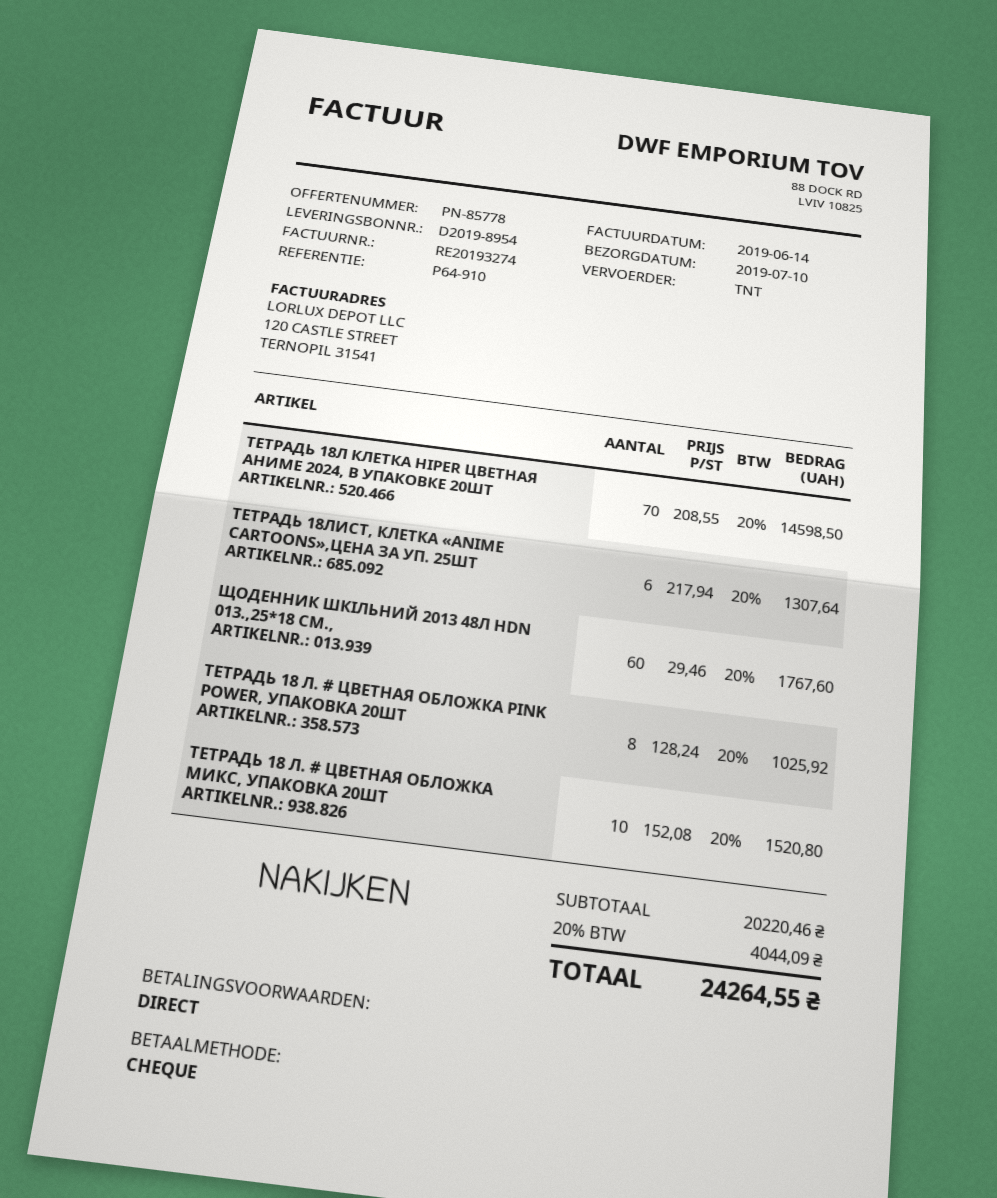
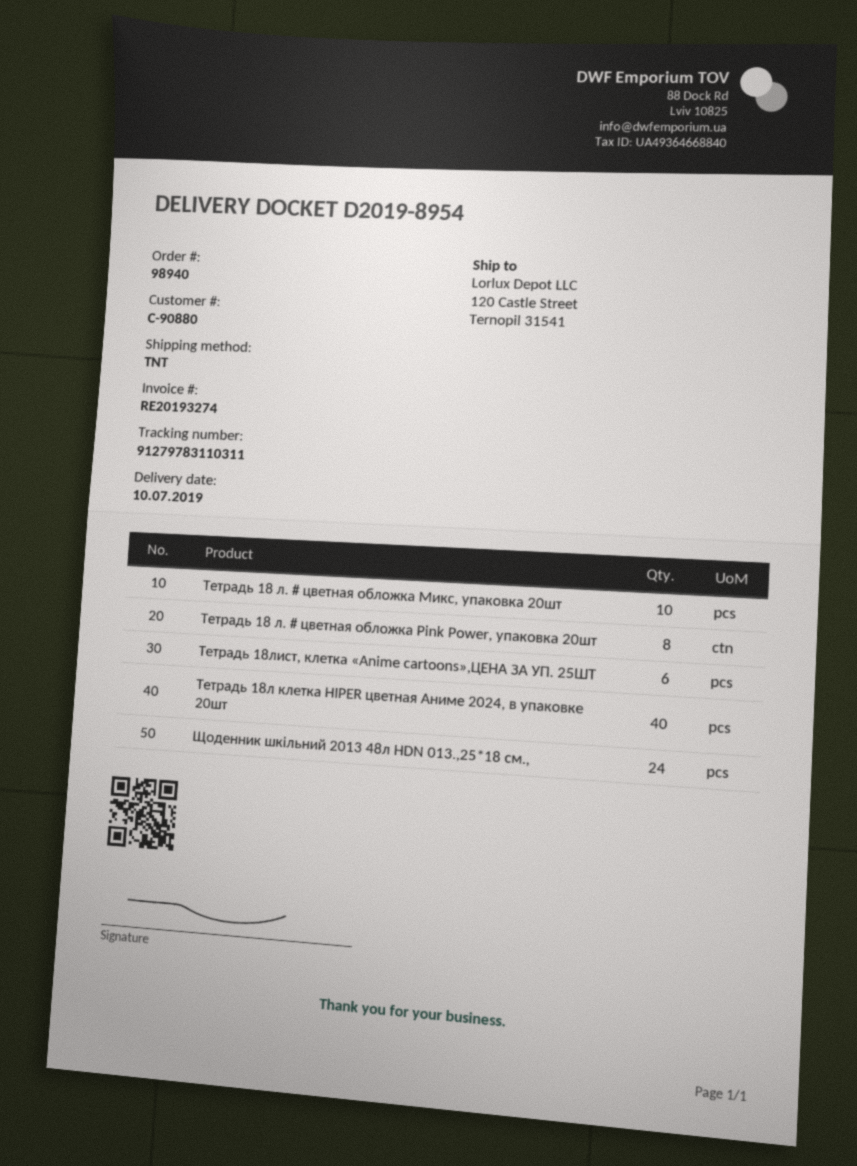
ТЕТРАДЬ 18Л КЛЕТКА HIPER ЦВЕТНАЯ АНИМЕ 2024, В УПАКОВКЕ 20ШТ: 70 -> 40
ЩОДЕННИК ШКІЛЬНИЙ 2013 48Л HDN 013.,25*18 СМ.,: 60 -> 24

